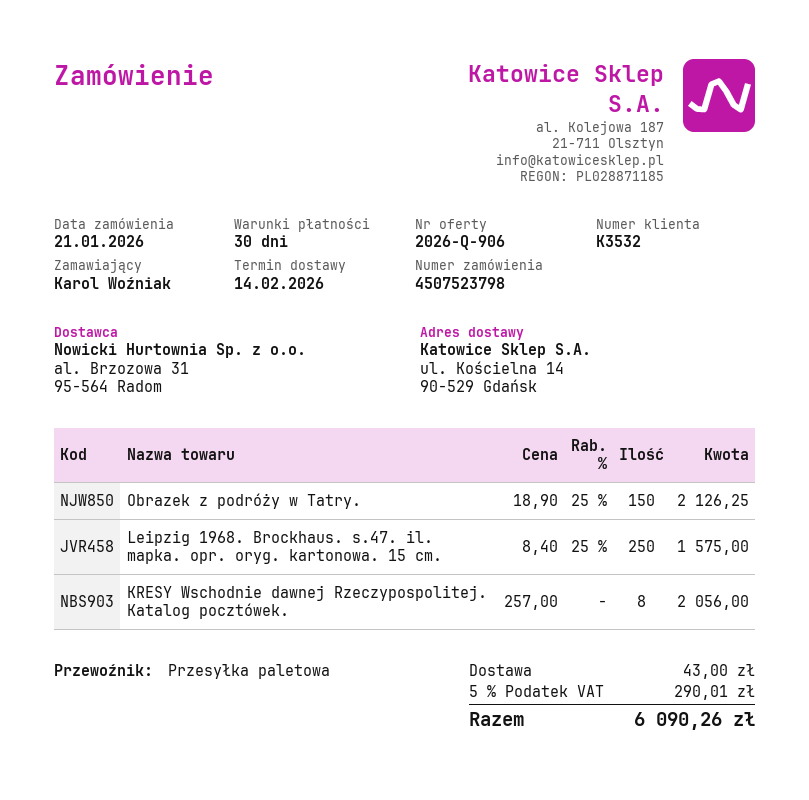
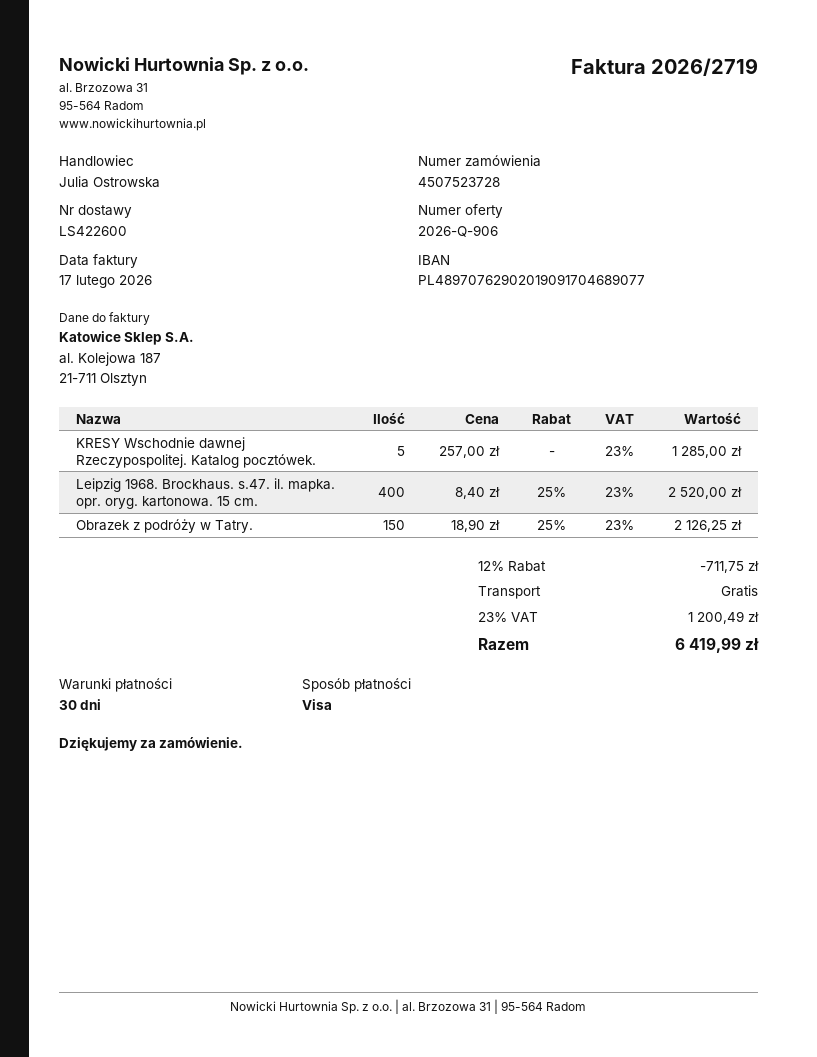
order number: 4507523798 -> 4507523728
Leipzig 1968. Brockhaus. s.47. il. mapka. opr. oryg. kartonowa. 15 cm.: 250 x 8.40 - 25% = 1575.00 -> 400 x 8.40 - 25% = 2520.00
KRESY Wschodnie dawnej Rzeczypospolitej. Katalog pocztówek.: 8 x 257.00 = 2056.00 -> 5 x 257.00 = 1285.00
discount: none -> 12% = 711.75
shipping: 43.00 -> 0.00
tax: 5% = 290.01 -> 23% = 1200.49
total: 6090.26 -> 6419.99

